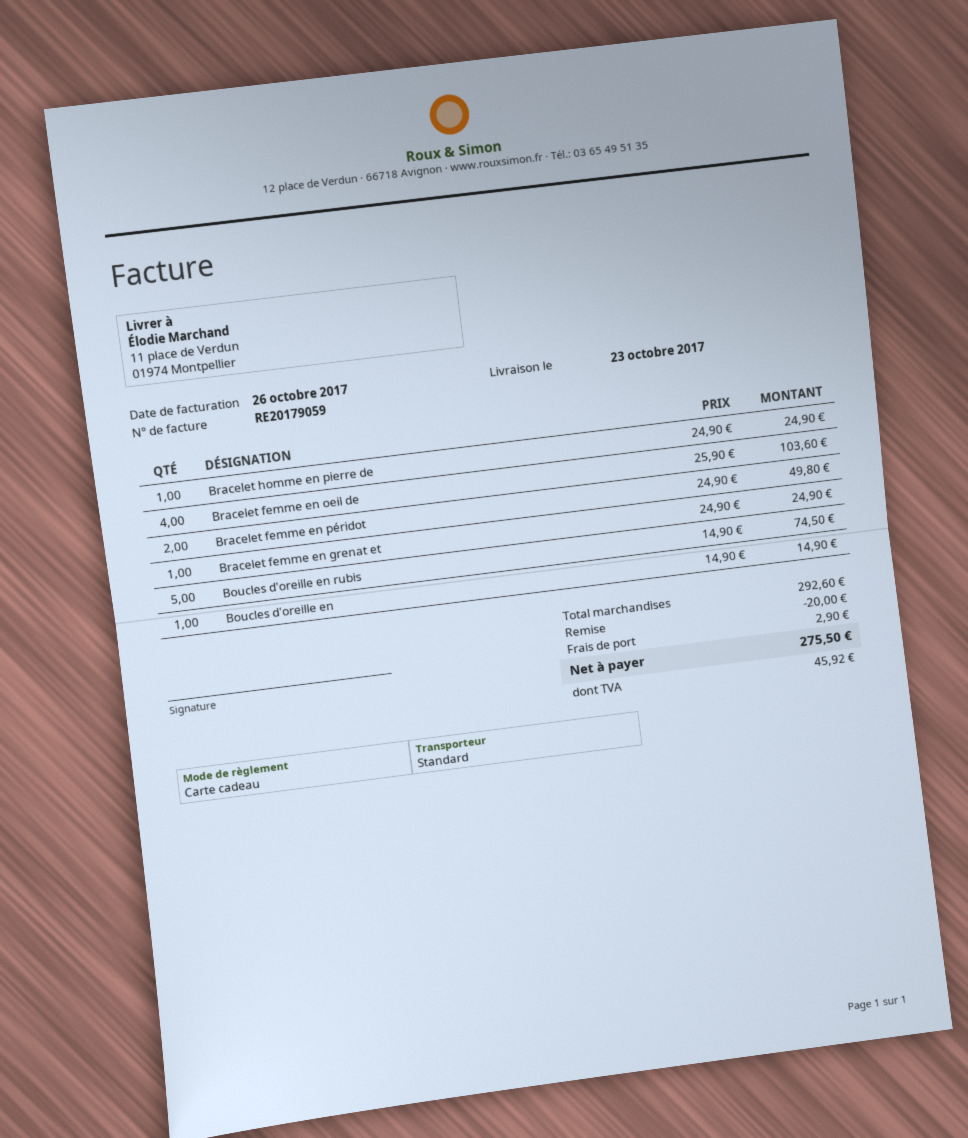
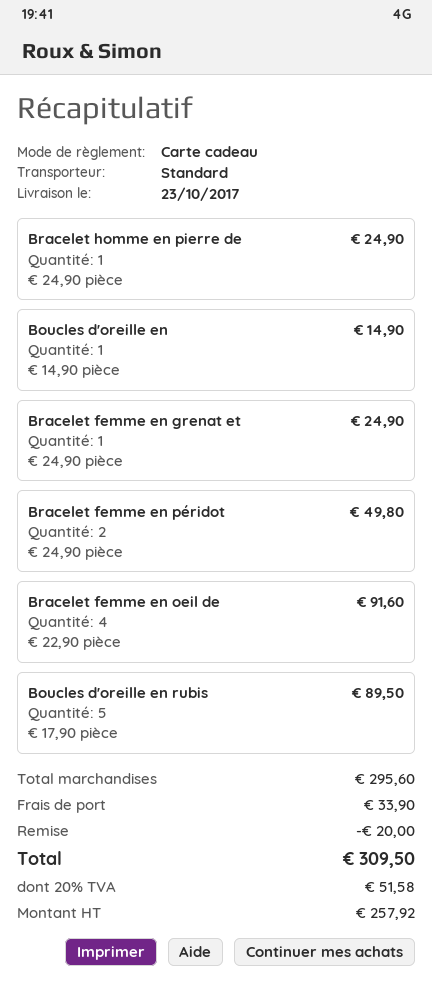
Bracelet femme en oeil de: 4 x 25.90 = 103.60 -> 4 x 22.90 = 91.60
Boucles d'oreille en rubis: 5 x 14.90 = 74.50 -> 5 x 17.90 = 89.50
subtotal: 292.60 -> 295.60
shipping: 2.90 -> 33.90
tax: 45.92 -> 51.58
total: 275.50 -> 309.50

